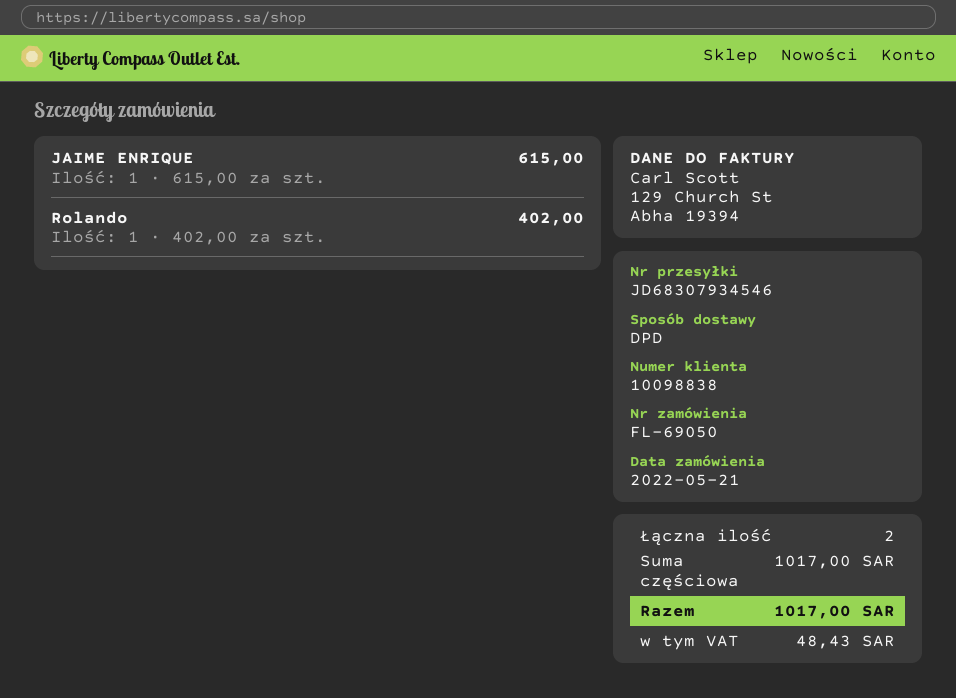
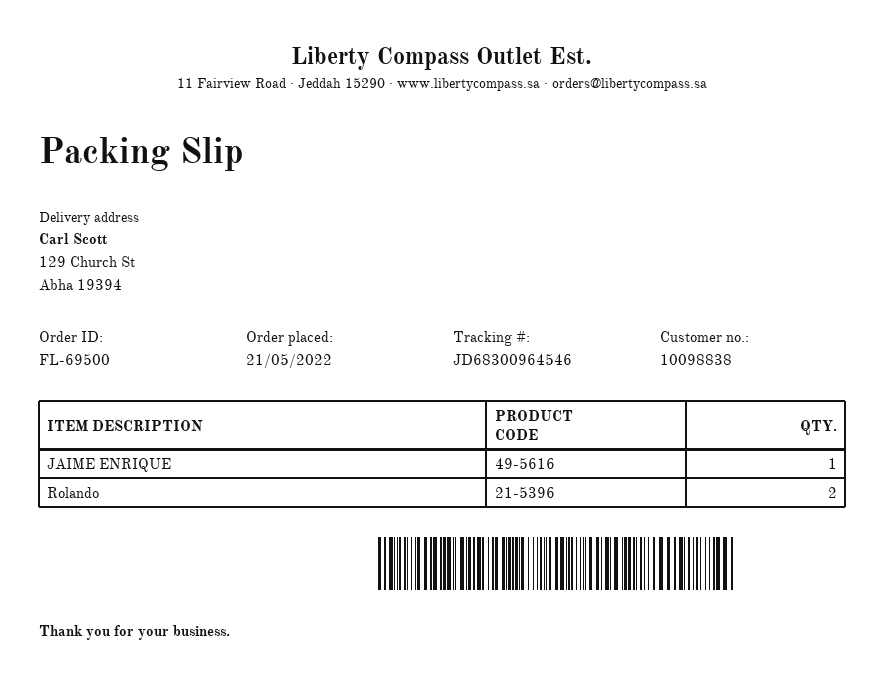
order number: FL-69050 -> FL-69500
tracking number: JD68307934546 -> JD68300964546
Rolando: 1 -> 2

